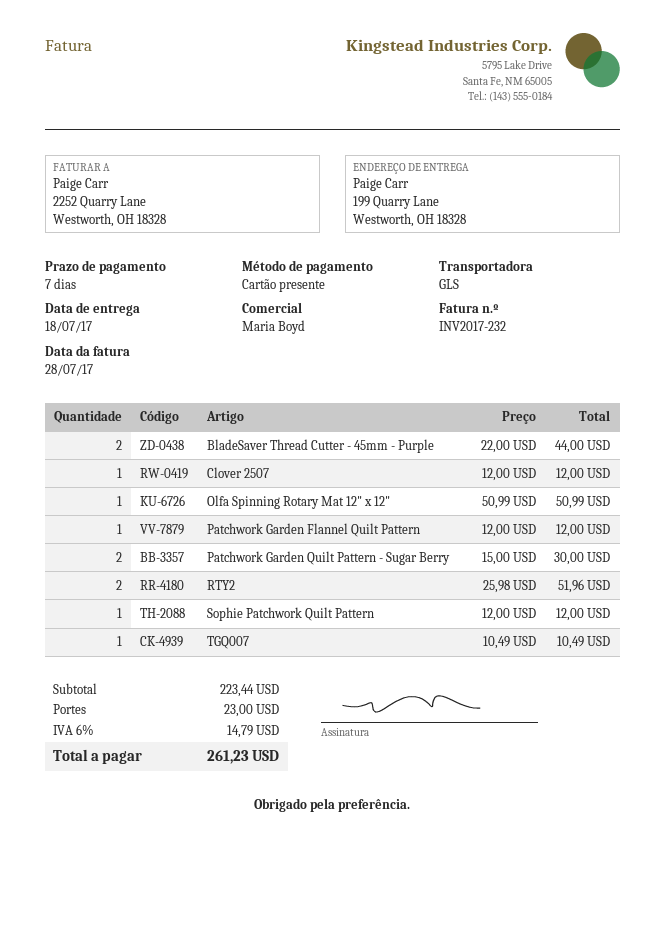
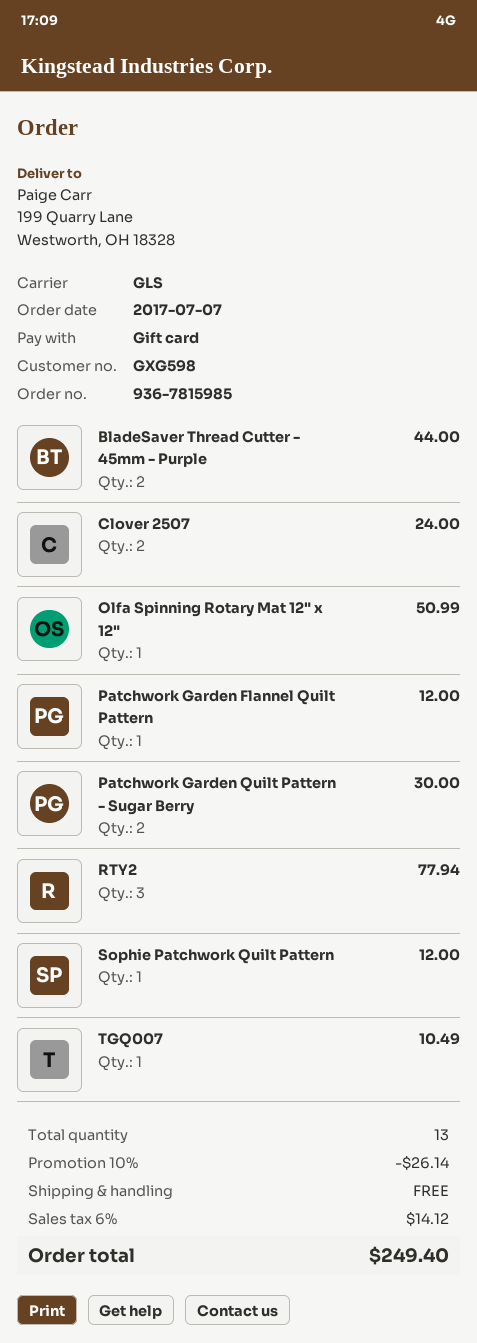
Clover 2507: 1 for 12.00 -> 2 for 24.00
RTY2: 2 for 51.96 -> 3 for 77.94
discount: none -> 10% = 26.14
shipping: 23.00 -> 0.00
tax: 6% = 14.79 -> 6% = 14.12
total: 261.23 -> 249.40

